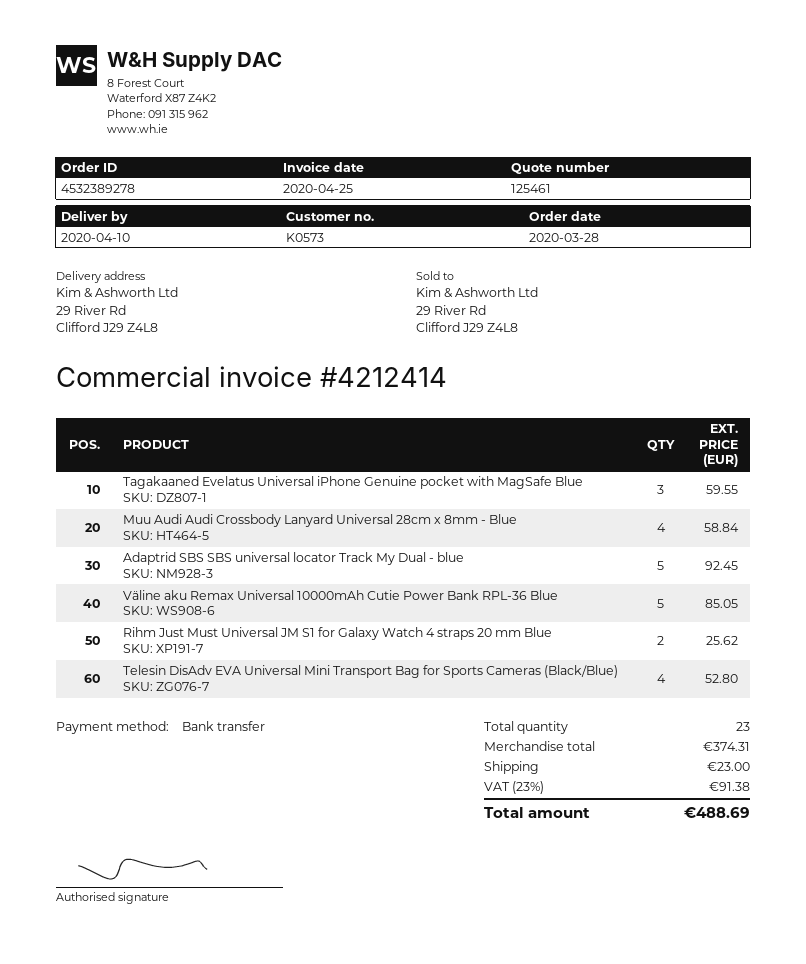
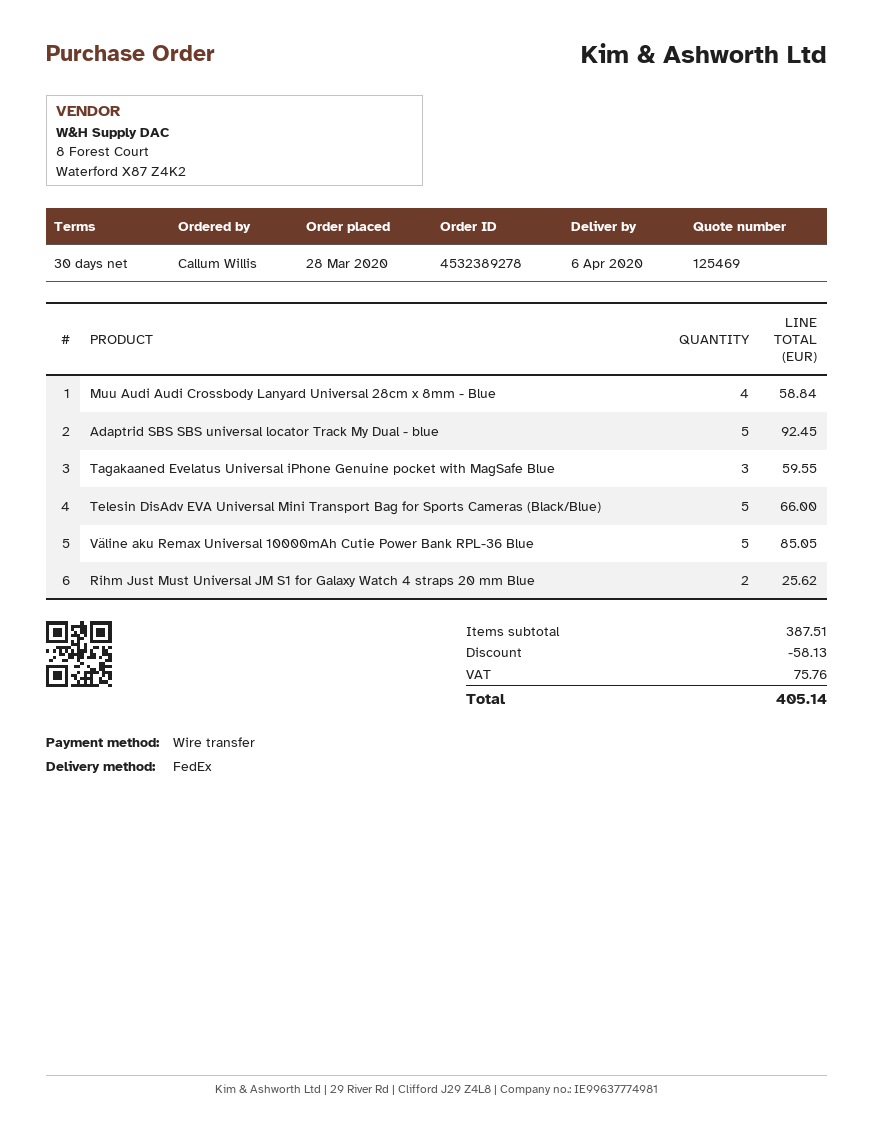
quote number: 125461 -> 125469
delivery date: 2020-04-10 -> 2020-04-06
Telesin DisAdv EVA Universal Mini Transport Bag for Sports Cameras (Black/Blue): 4 for 52.80 -> 5 for 66.00
subtotal: 374.31 -> 387.51
discount: none -> 58.13
shipping: 23.00 -> none
tax: 91.38 -> 75.76
total: 488.69 -> 405.14

